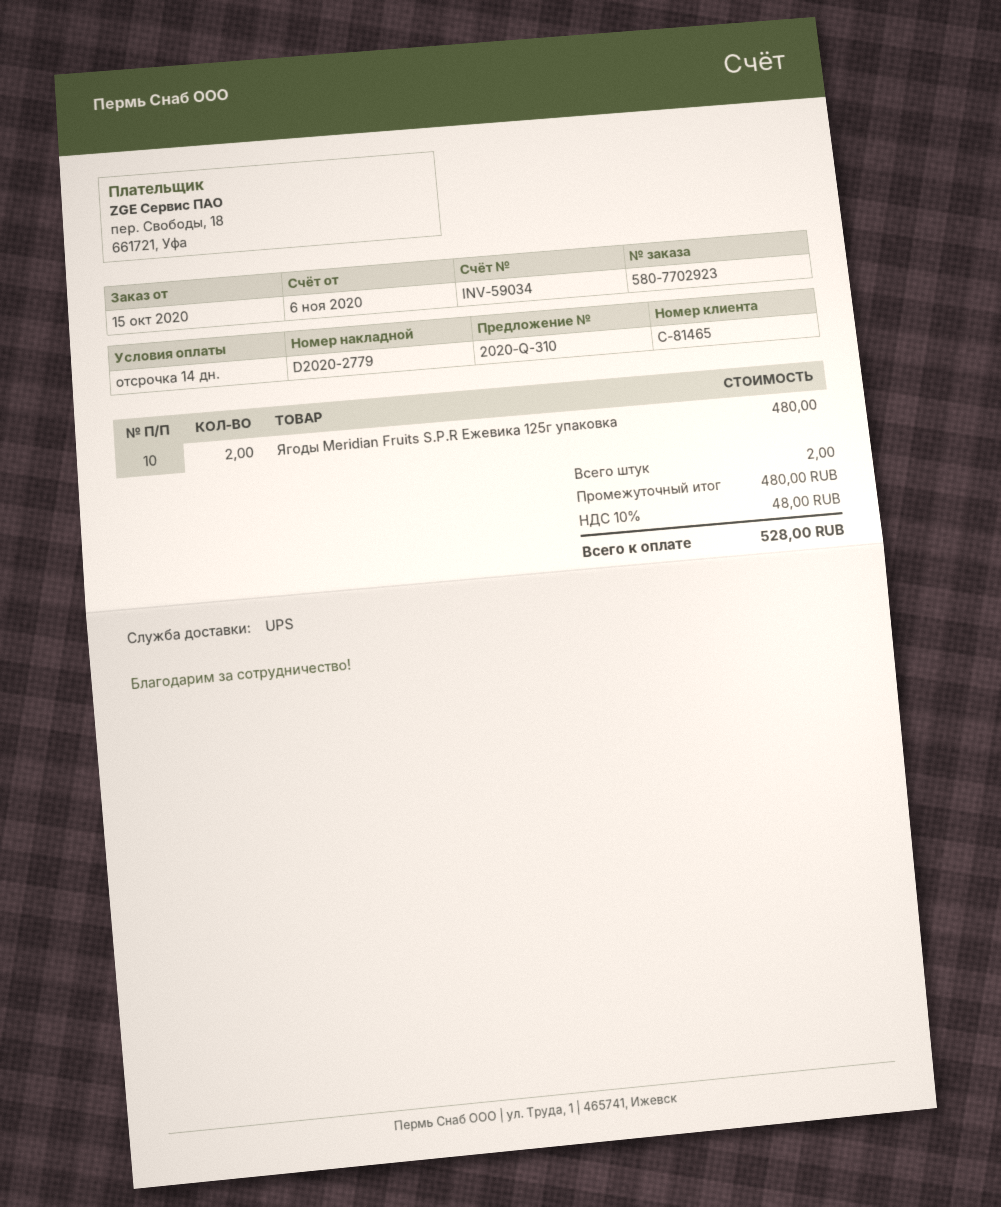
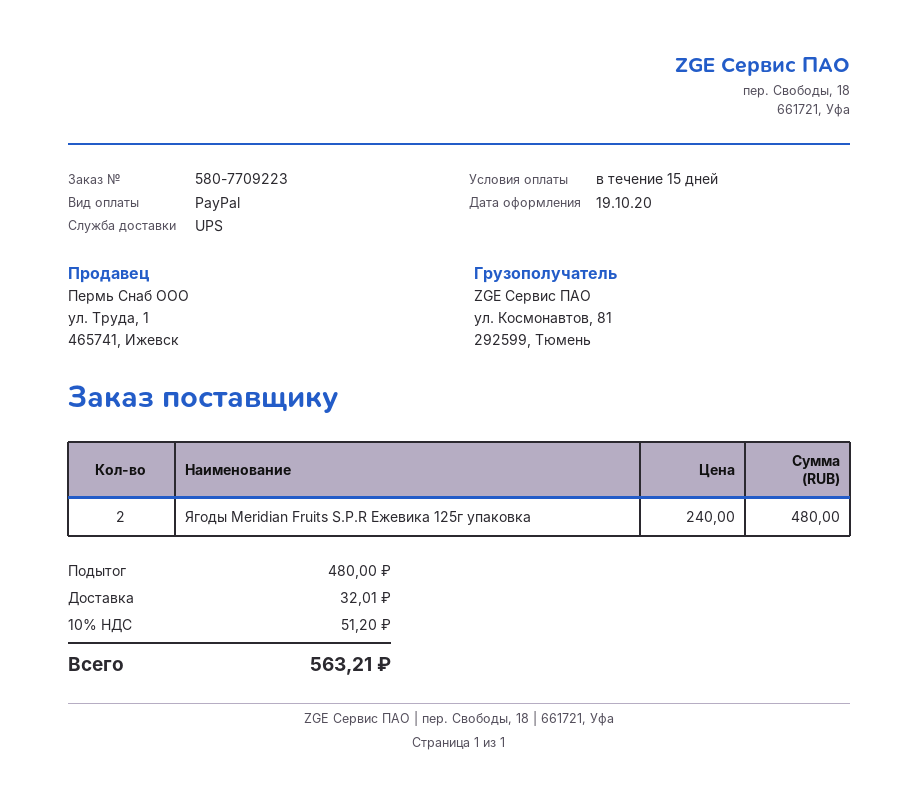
order number: 580-7702923 -> 580-7709223
order date: 2020-10-15 -> 2020-10-19
payment terms: 14 days -> 15 days
shipping: none -> 32.01
tax: 10% = 48.00 -> 10% = 51.20
total: 528.00 -> 563.21

